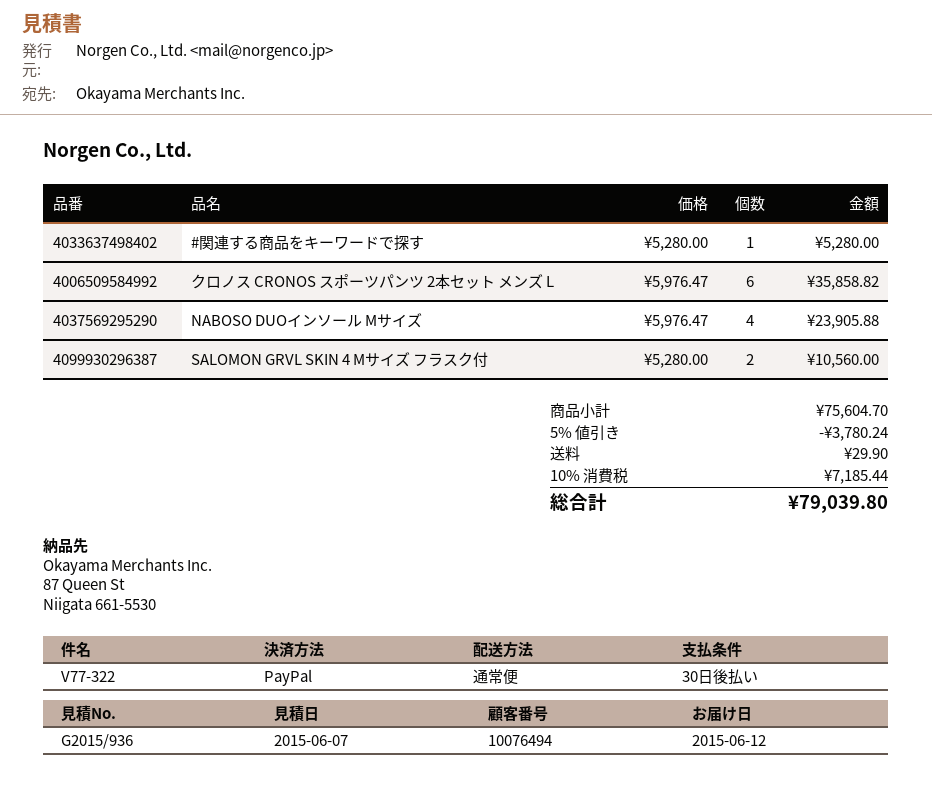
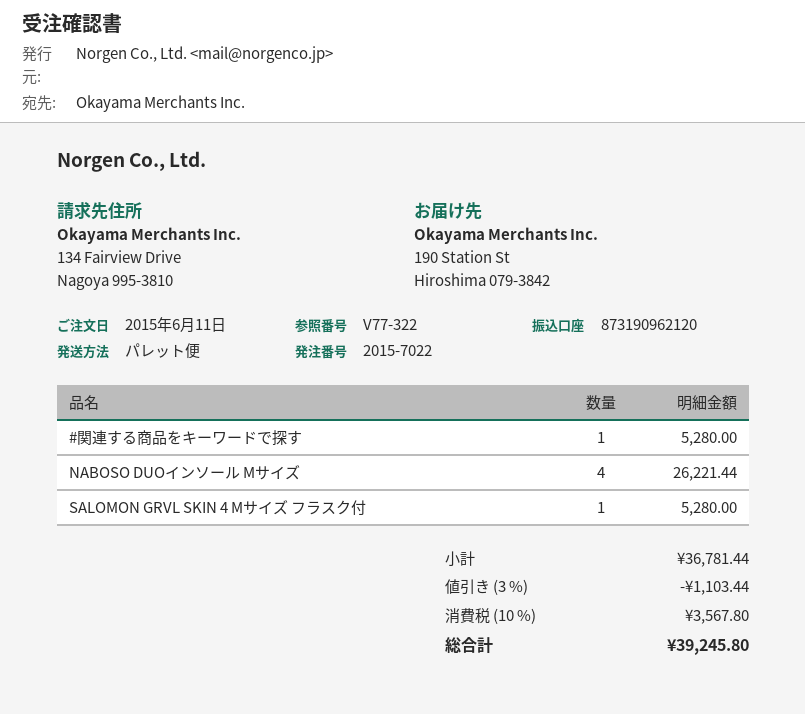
shipping method: standard -> pallet freight
ship to: 87 Queen St, Niigata 661-5530 -> 190 Station St, Hiroshima 079-3842
クロノス CRONOS スポーツパンツ 2本セット メンズ L: 6 for 35858.82 -> none
NABOSO DUOインソール Mサイズ: 4 for 23905.88 -> 4 for 26221.44
SALOMON GRVL SKIN 4 Mサイズ フラスク付: 2 for 10560.00 -> 1 for 5280.00
subtotal: 75604.70 -> 36781.44
discount: 5% = 3780.24 -> 3% = 1103.44
shipping: 29.90 -> none
tax: 10% = 7185.44 -> 10% = 3567.80
total: 79039.80 -> 39245.80

